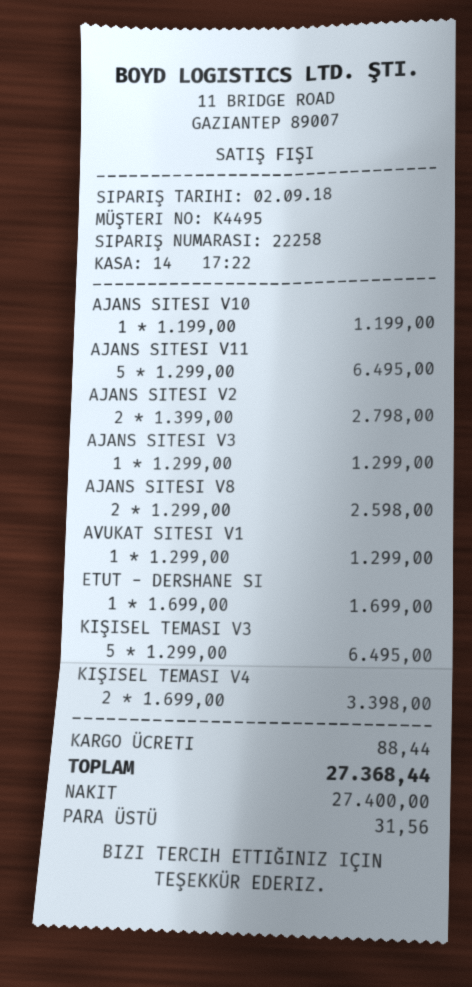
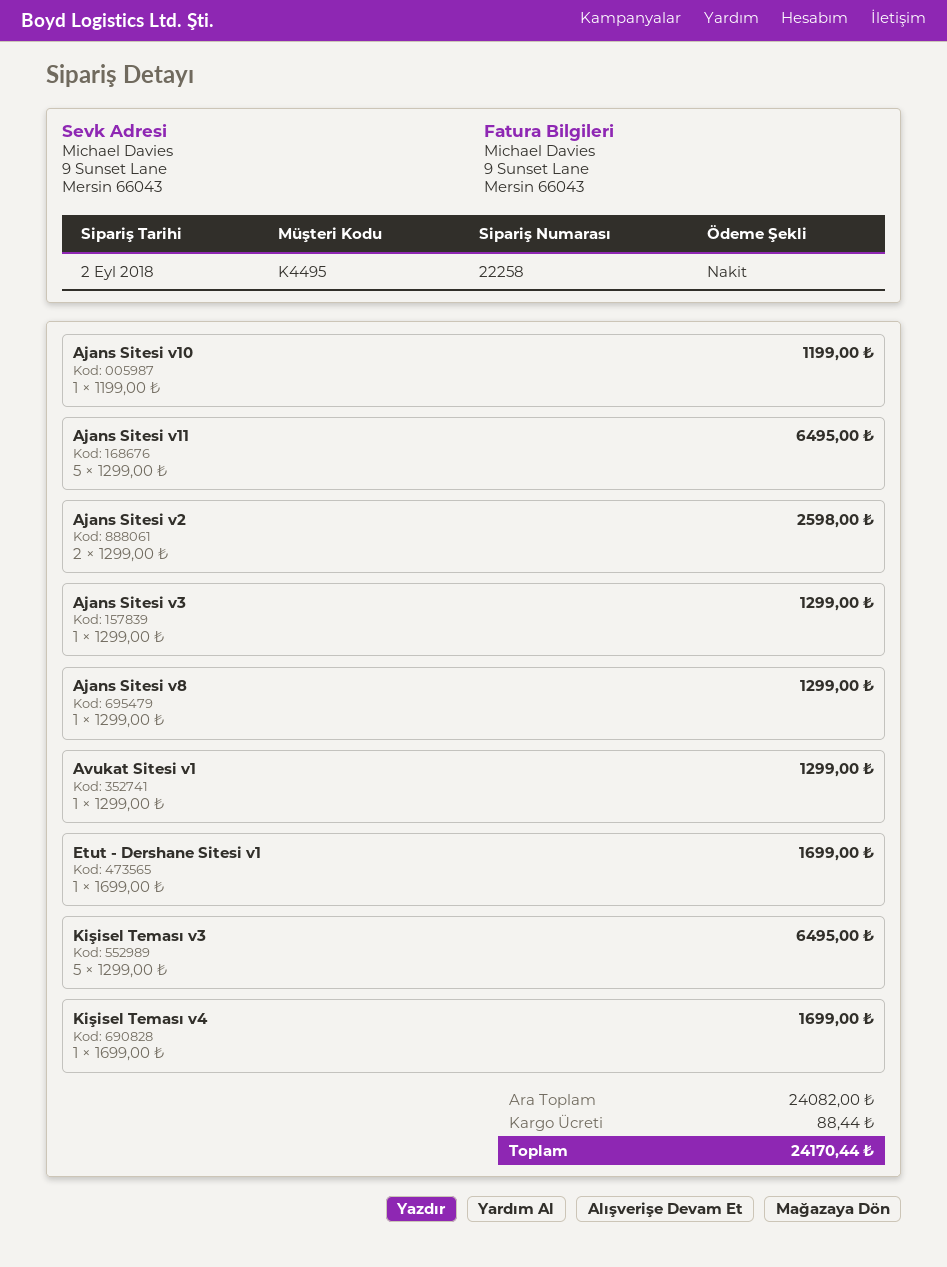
AJANS SITESI V2: 2 x 1399.00 = 2798.00 -> 2 x 1299.00 = 2598.00
AJANS SITESI V8: 2 x 1299.00 = 2598.00 -> 1 x 1299.00 = 1299.00
KIŞISEL TEMASI V4: 2 x 1699.00 = 3398.00 -> 1 x 1699.00 = 1699.00
total: 27368.44 -> 24170.44

